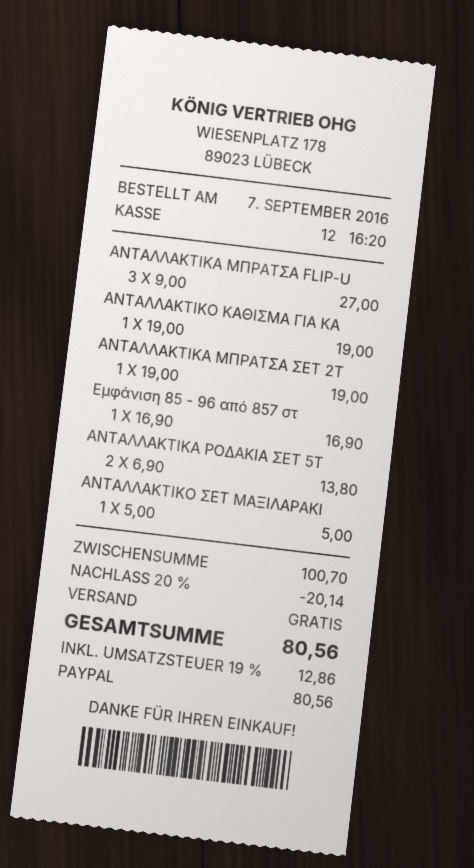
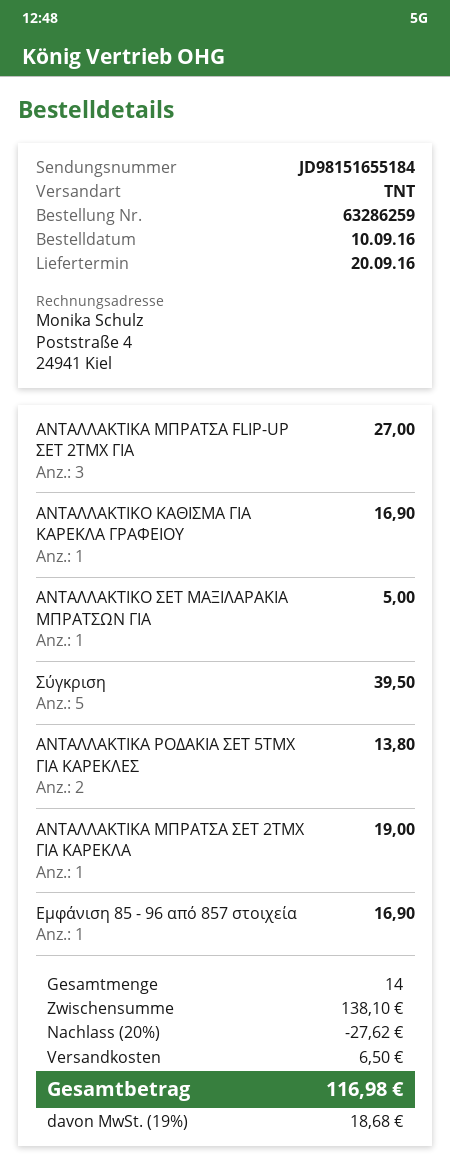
order date: 2016-09-07 -> 2016-09-10
ΑΝΤΑΛΛΑΚΤΙΚΟ ΚΑΘΙΣΜΑ ΓΙΑ ΚΑ: 1 for 19.00 -> 1 for 16.90
Σύγκριση: none -> 5 for 39.50
subtotal: 100.70 -> 138.10
discount: 20% = 20.14 -> 20% = 27.62
shipping: 0.00 -> 6.50
tax: 19% = 12.86 -> 19% = 18.68
total: 80.56 -> 116.98

